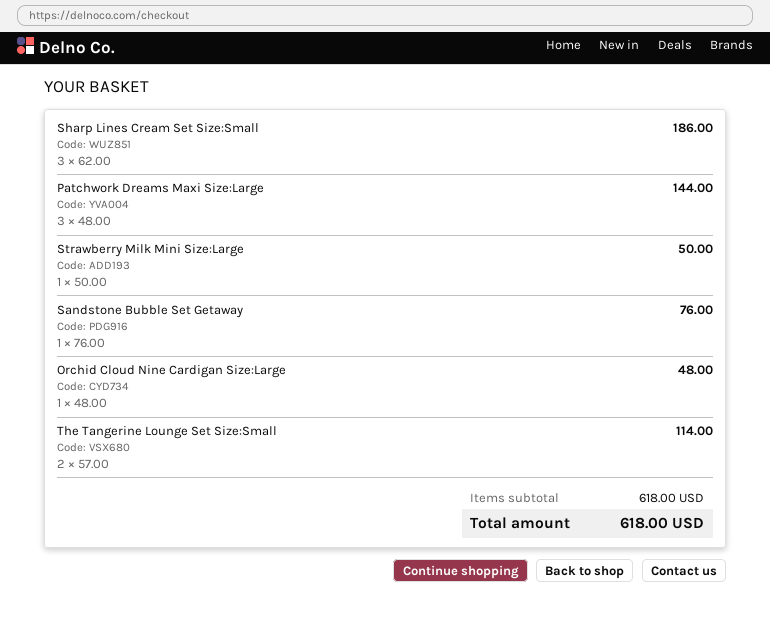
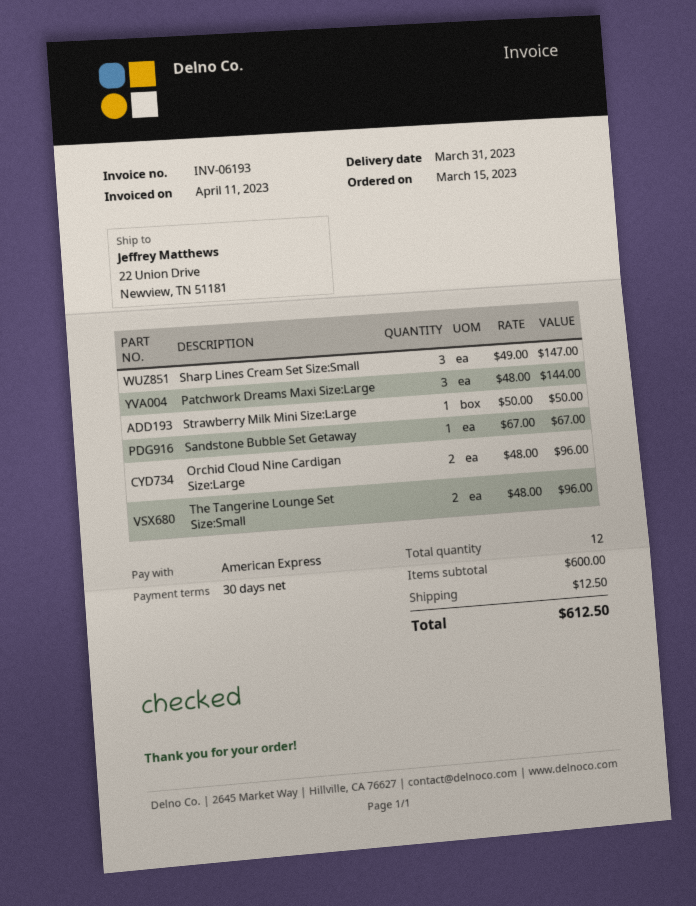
Sharp Lines Cream Set Size:Small: 3 x 62.00 = 186.00 -> 3 x 49.00 = 147.00
Sandstone Bubble Set Getaway: 1 x 76.00 = 76.00 -> 1 x 67.00 = 67.00
Orchid Cloud Nine Cardigan Size:Large: 1 x 48.00 = 48.00 -> 2 x 48.00 = 96.00
The Tangerine Lounge Set Size:Small: 2 x 57.00 = 114.00 -> 2 x 48.00 = 96.00
subtotal: 618.00 -> 600.00
shipping: none -> 12.50
total: 618.00 -> 612.50

